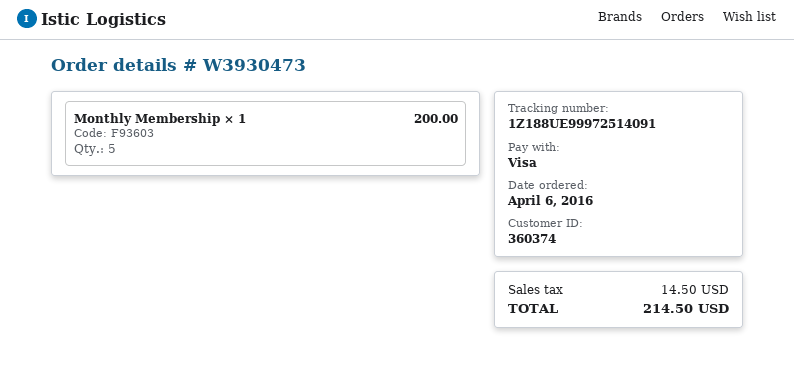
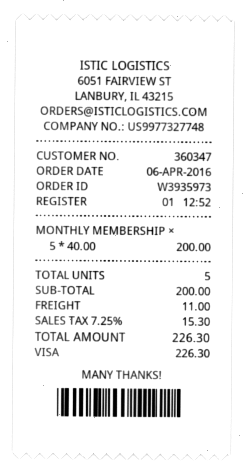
order number: W3930473 -> W3935973
customer number: 360374 -> 360347
shipping: none -> 11.00
tax: 14.50 -> 15.30
total: 214.50 -> 226.30

